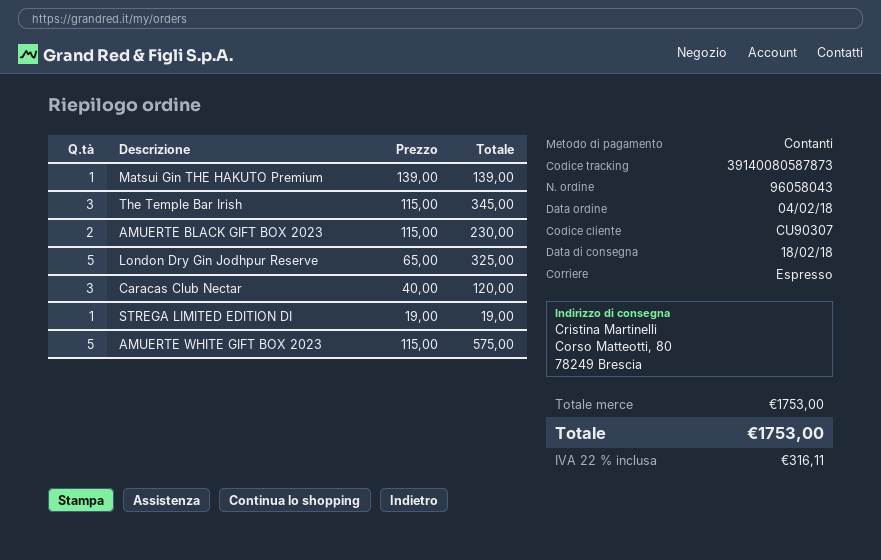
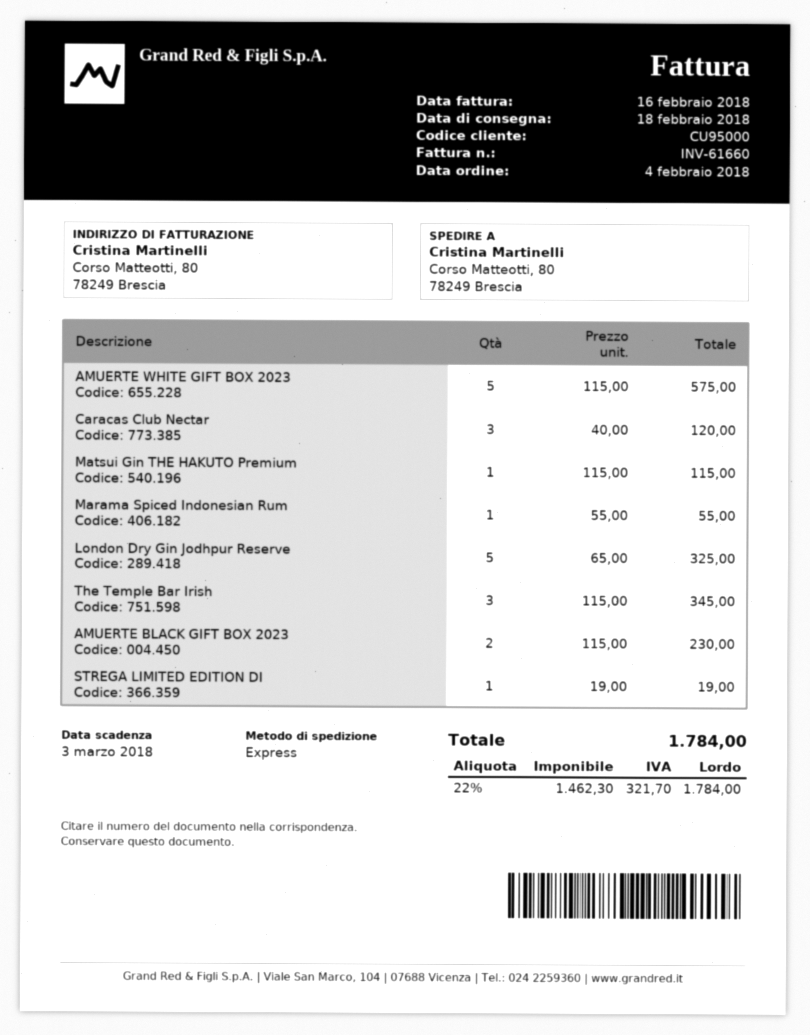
customer number: CU90307 -> CU95000
Matsui Gin THE HAKUTO Premium: 1 x 139.00 = 139.00 -> 1 x 115.00 = 115.00
Marama Spiced Indonesian Rum: none -> 1 x 55.00 = 55.00
tax: 22% = 316.11 -> 22% = 321.70
total: 1753.00 -> 1784.00

